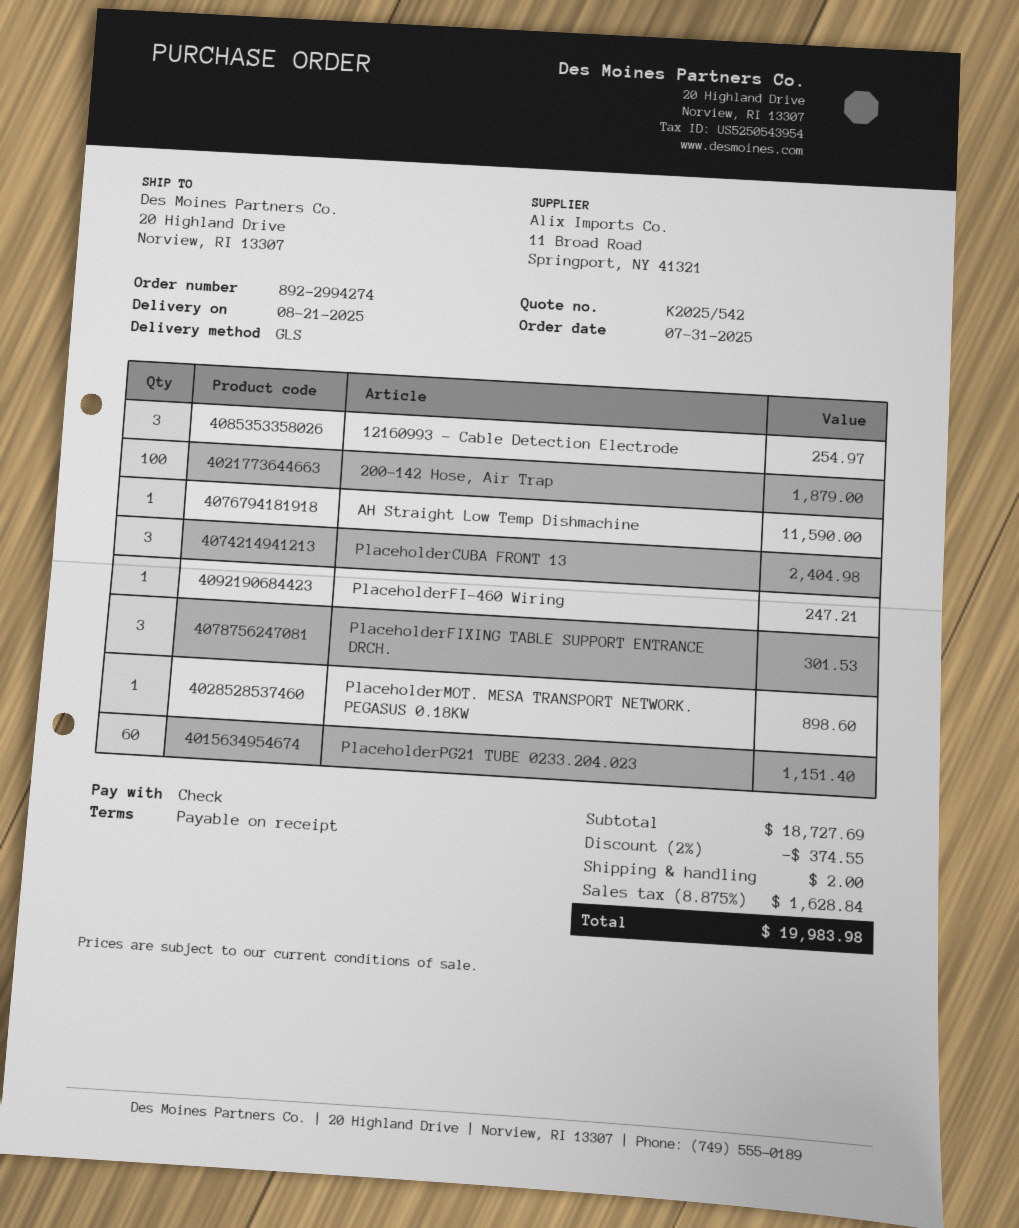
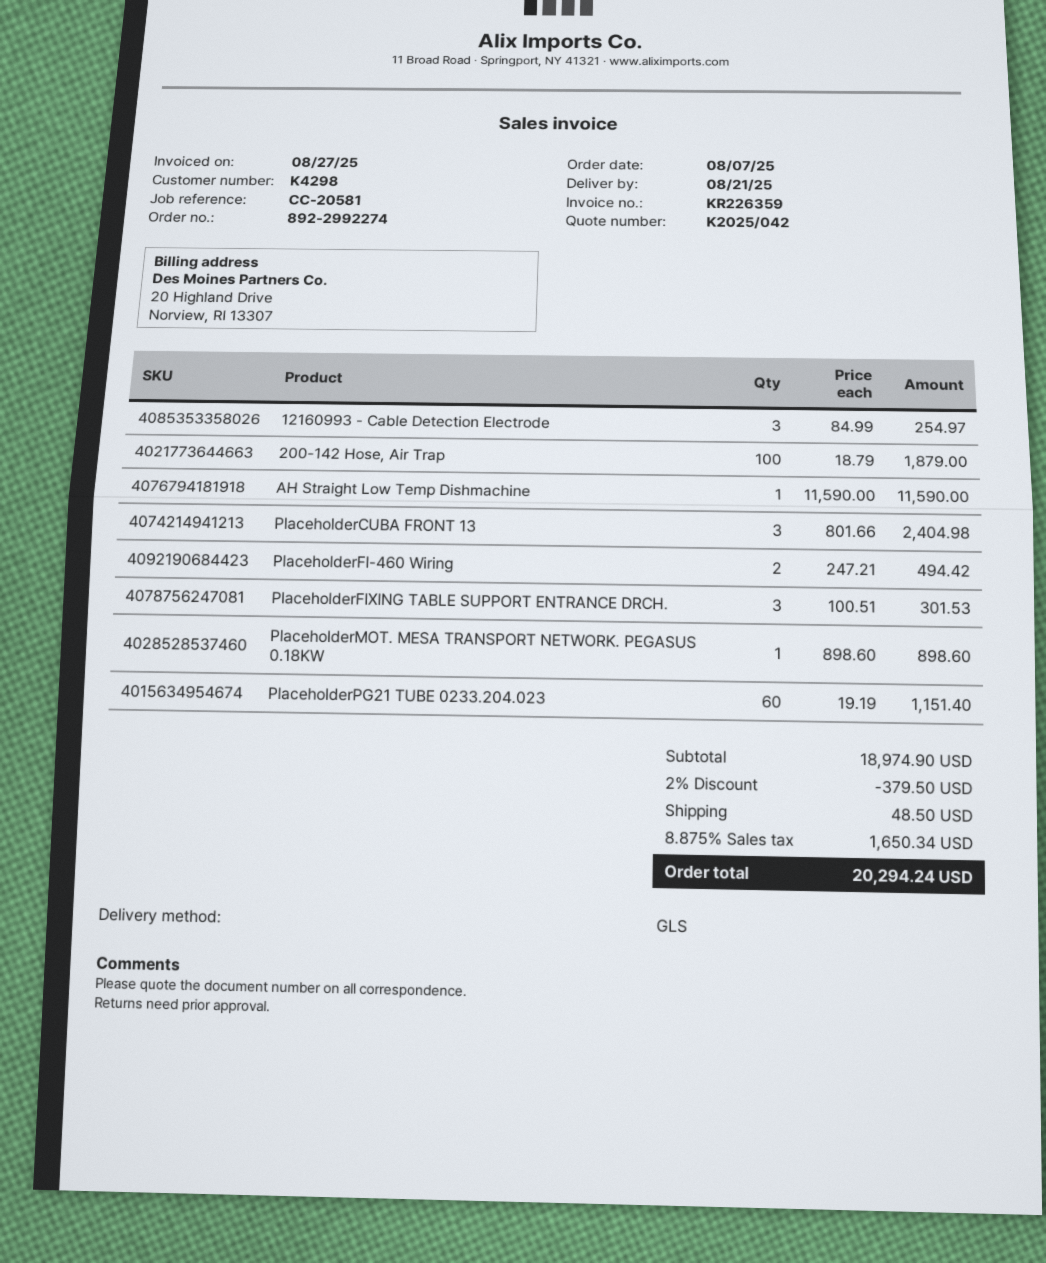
quote number: K2025/542 -> K2025/042
order number: 892-2994274 -> 892-2992274
order date: 2025-07-31 -> 2025-08-07
PlaceholderFI-460 Wiring: 1 for 247.21 -> 2 for 494.42
subtotal: 18727.69 -> 18974.90
discount: 2% = 374.55 -> 2% = 379.50
shipping: 2.00 -> 48.50
tax: 8.875% = 1628.84 -> 8.875% = 1650.34
total: 19983.98 -> 20294.24

